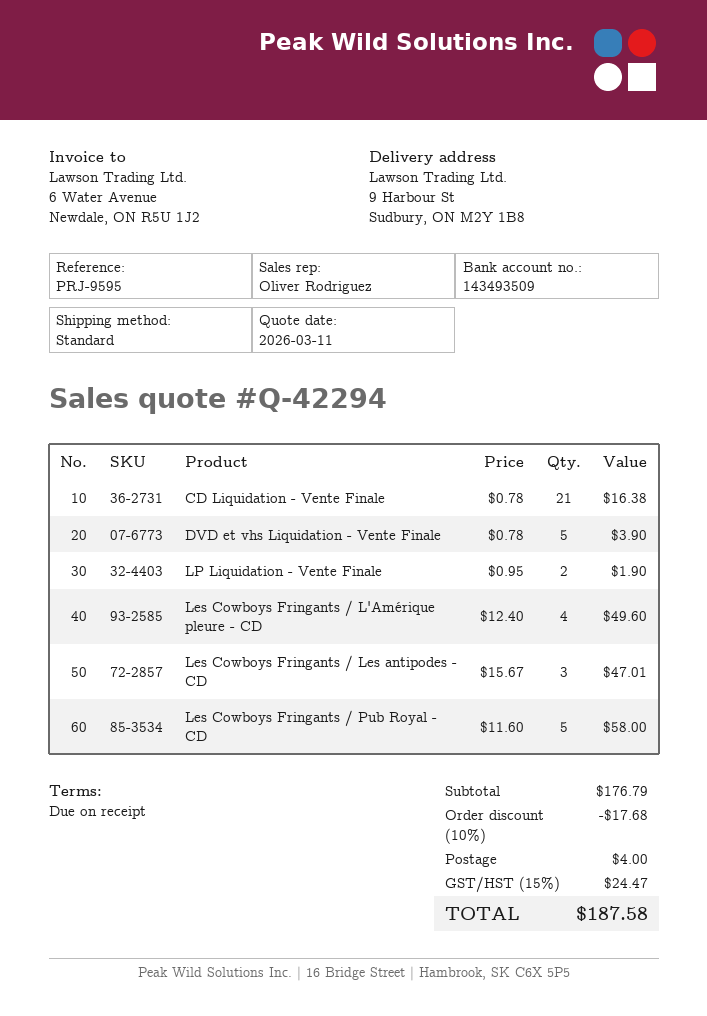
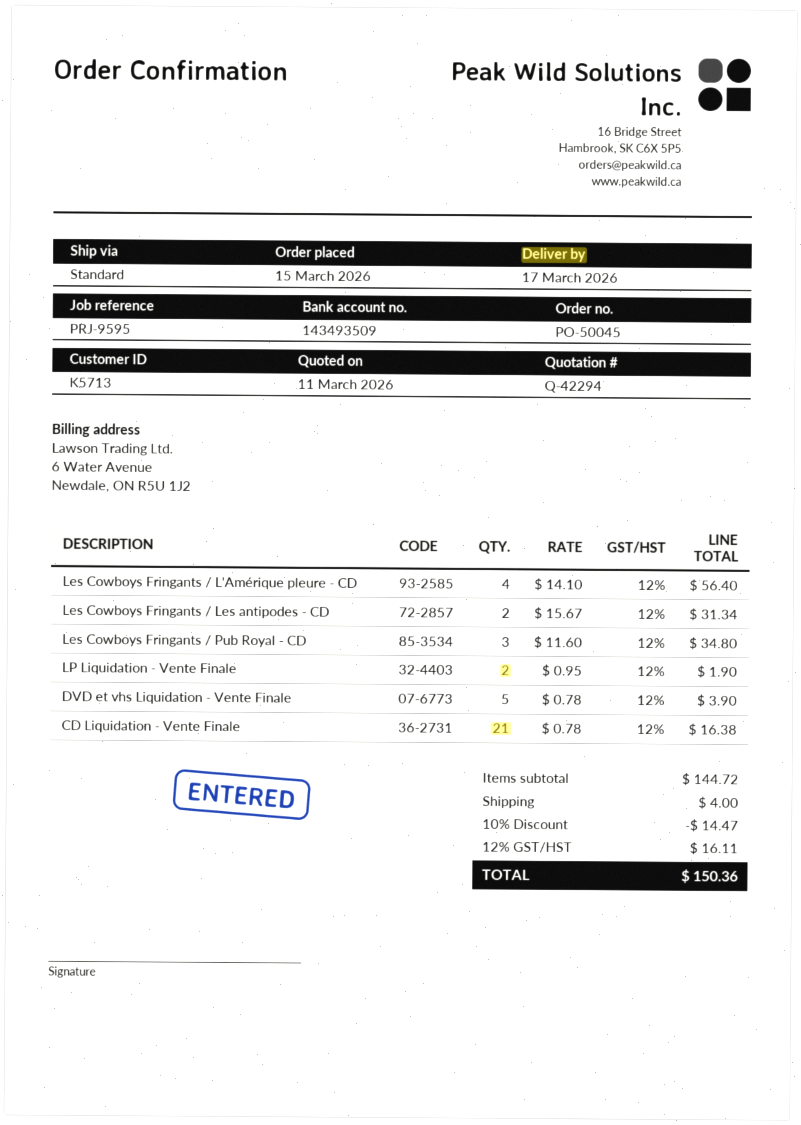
Les Cowboys Fringants / L'Amérique pleure - CD: 4 x 12.40 = 49.60 -> 4 x 14.10 = 56.40
Les Cowboys Fringants / Les antipodes - CD: 3 x 15.67 = 47.01 -> 2 x 15.67 = 31.34
Les Cowboys Fringants / Pub Royal - CD: 5 x 11.60 = 58.00 -> 3 x 11.60 = 34.80
subtotal: 176.79 -> 144.72
discount: 10% = 17.68 -> 10% = 14.47
tax: 15% = 24.47 -> 12% = 16.11
total: 187.58 -> 150.36

